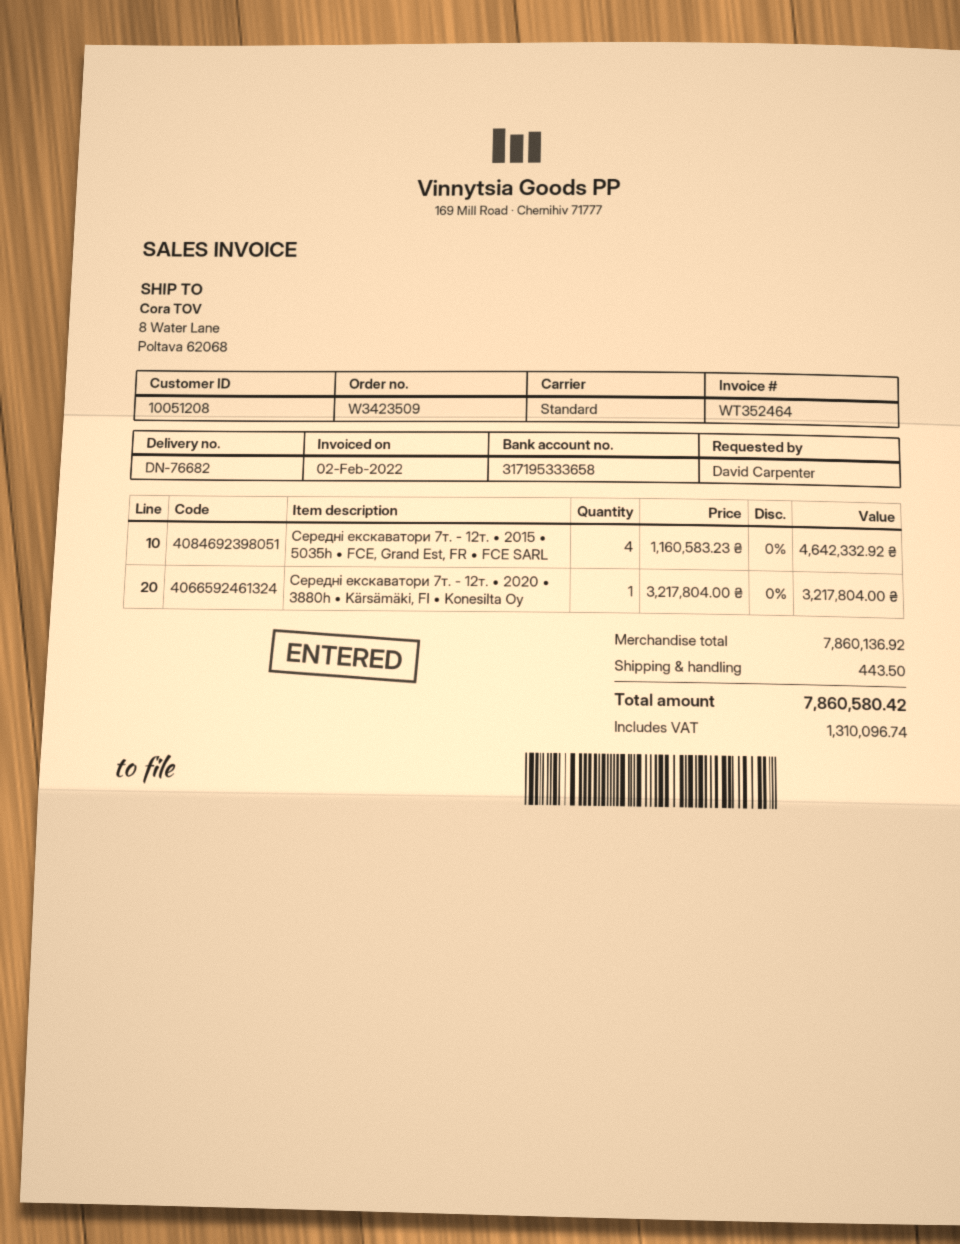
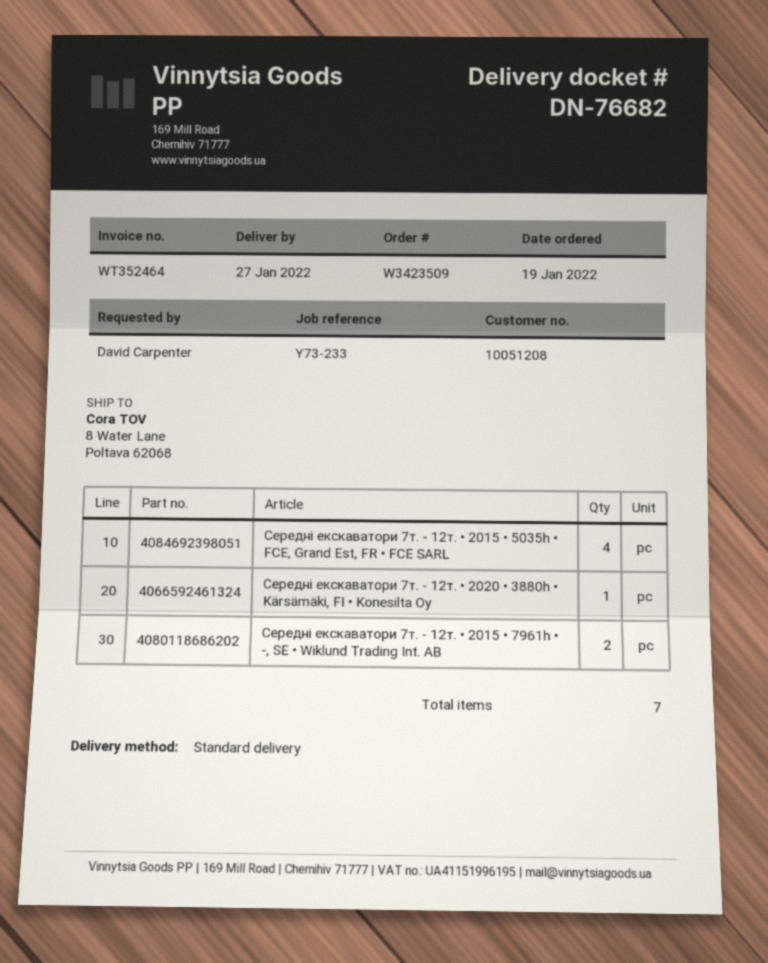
Середні екскаватори 7т. - 12т. • 2015 • 7961h • -, SE • Wiklund Trading Int. AB: none -> 2

